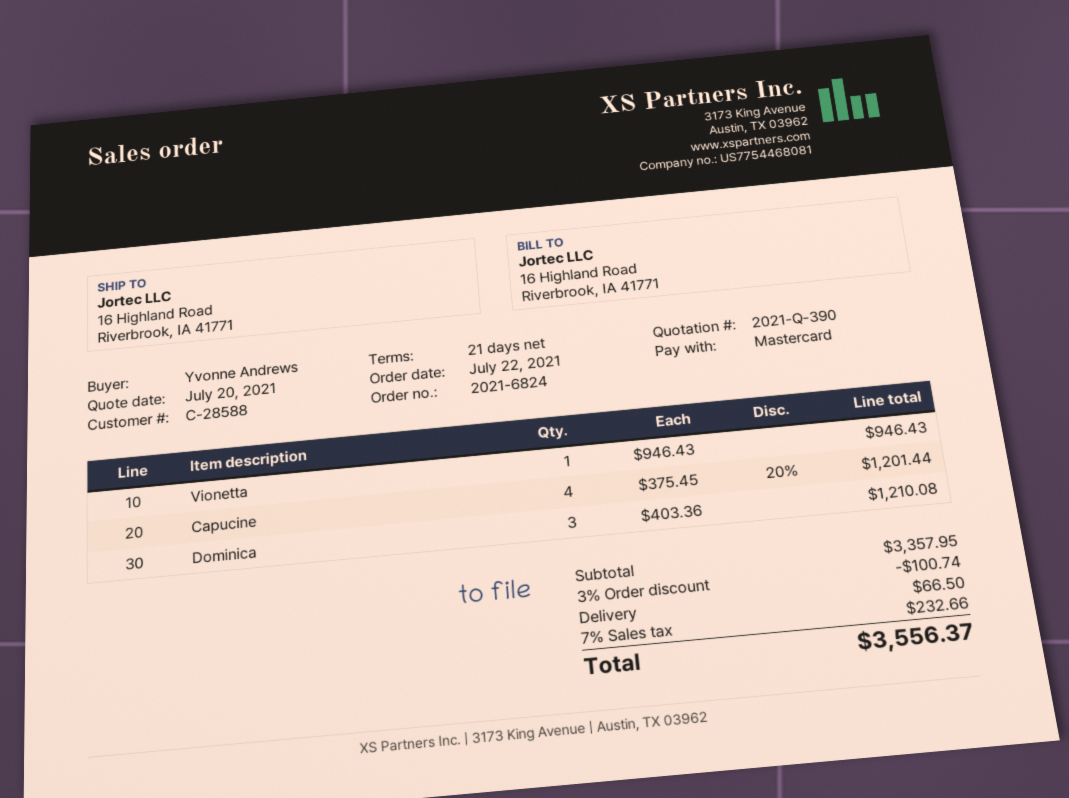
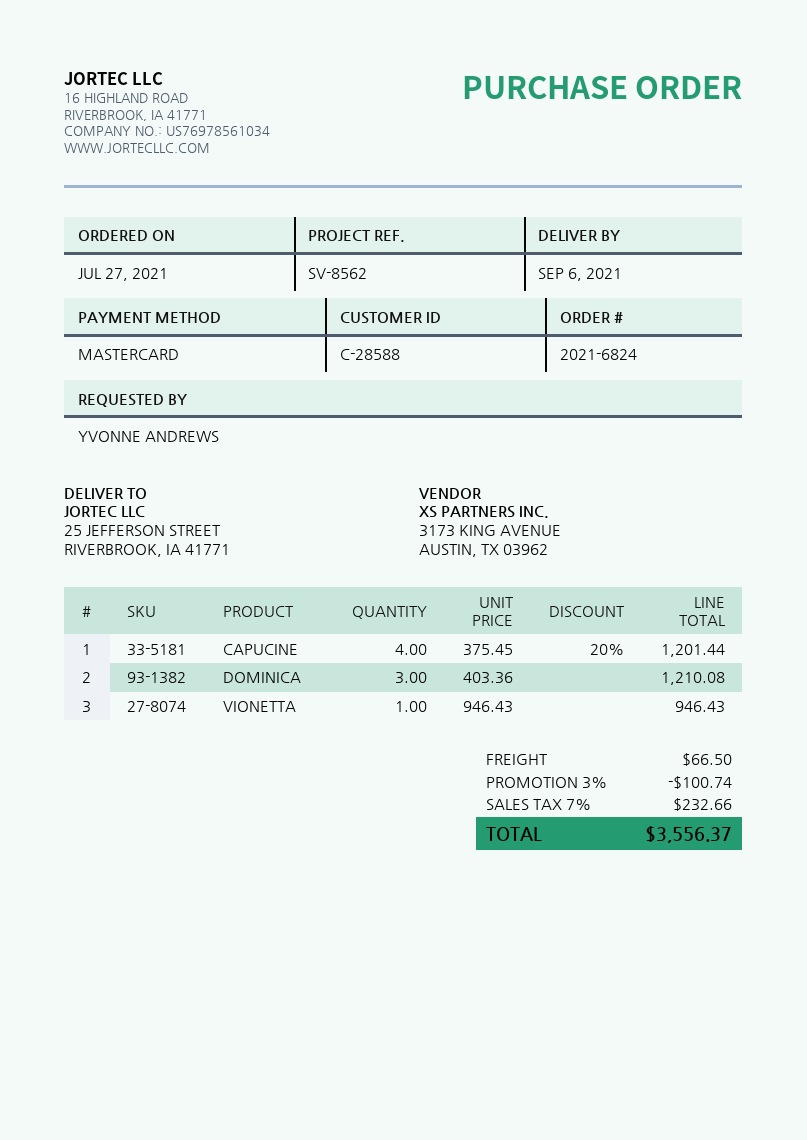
order date: 2021-07-22 -> 2021-07-27
ship to: 16 Highland Road, Riverbrook, IA 41771 -> 25 JEFFERSON STREET, RIVERBROOK, IA 41771

